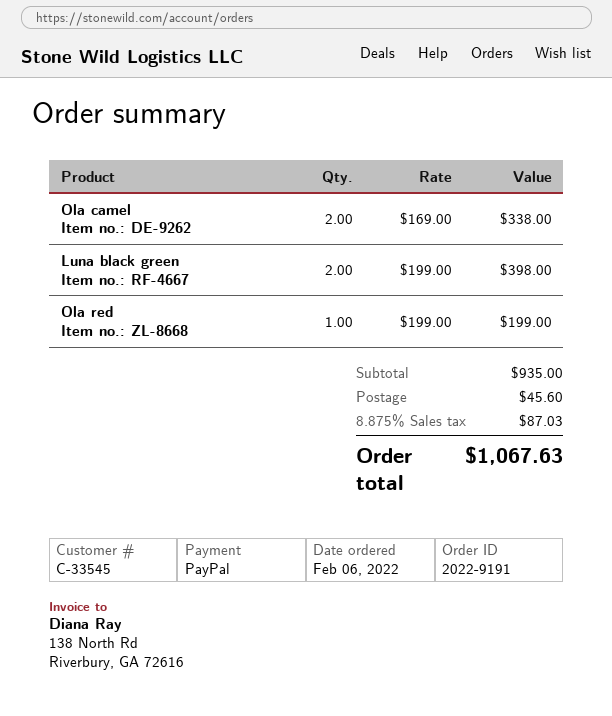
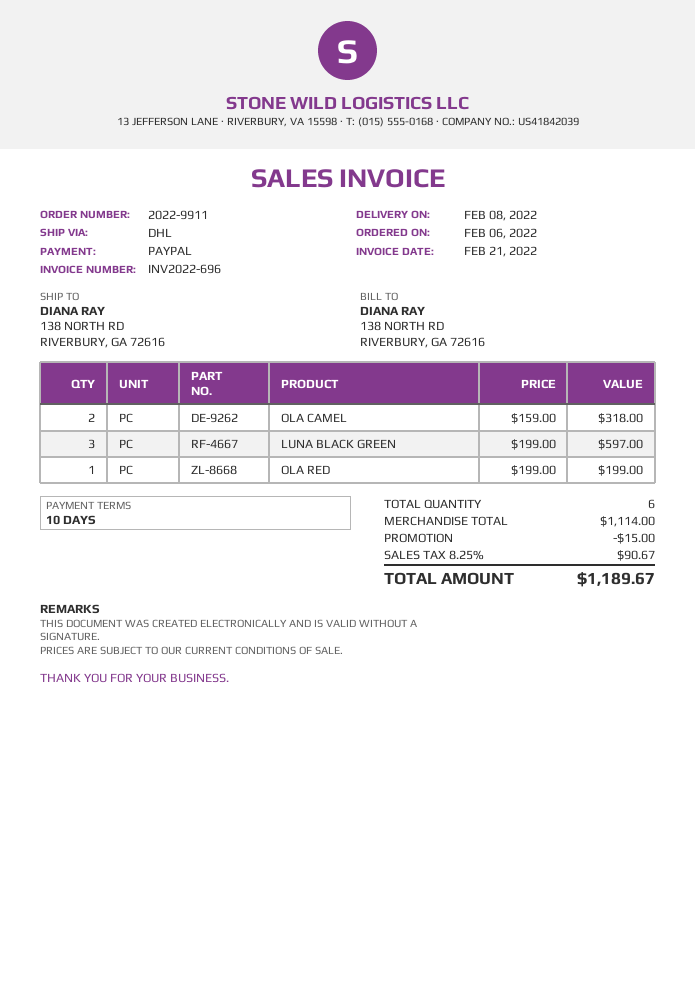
order number: 2022-9191 -> 2022-9911
Ola camel: 2 x 169.00 = 338.00 -> 2 x 159.00 = 318.00
Luna black green: 2 x 199.00 = 398.00 -> 3 x 199.00 = 597.00
subtotal: 935.00 -> 1114.00
discount: none -> 15.00
shipping: 45.60 -> none
tax: 8.875% = 87.03 -> 8.25% = 90.67
total: 1067.63 -> 1189.67

